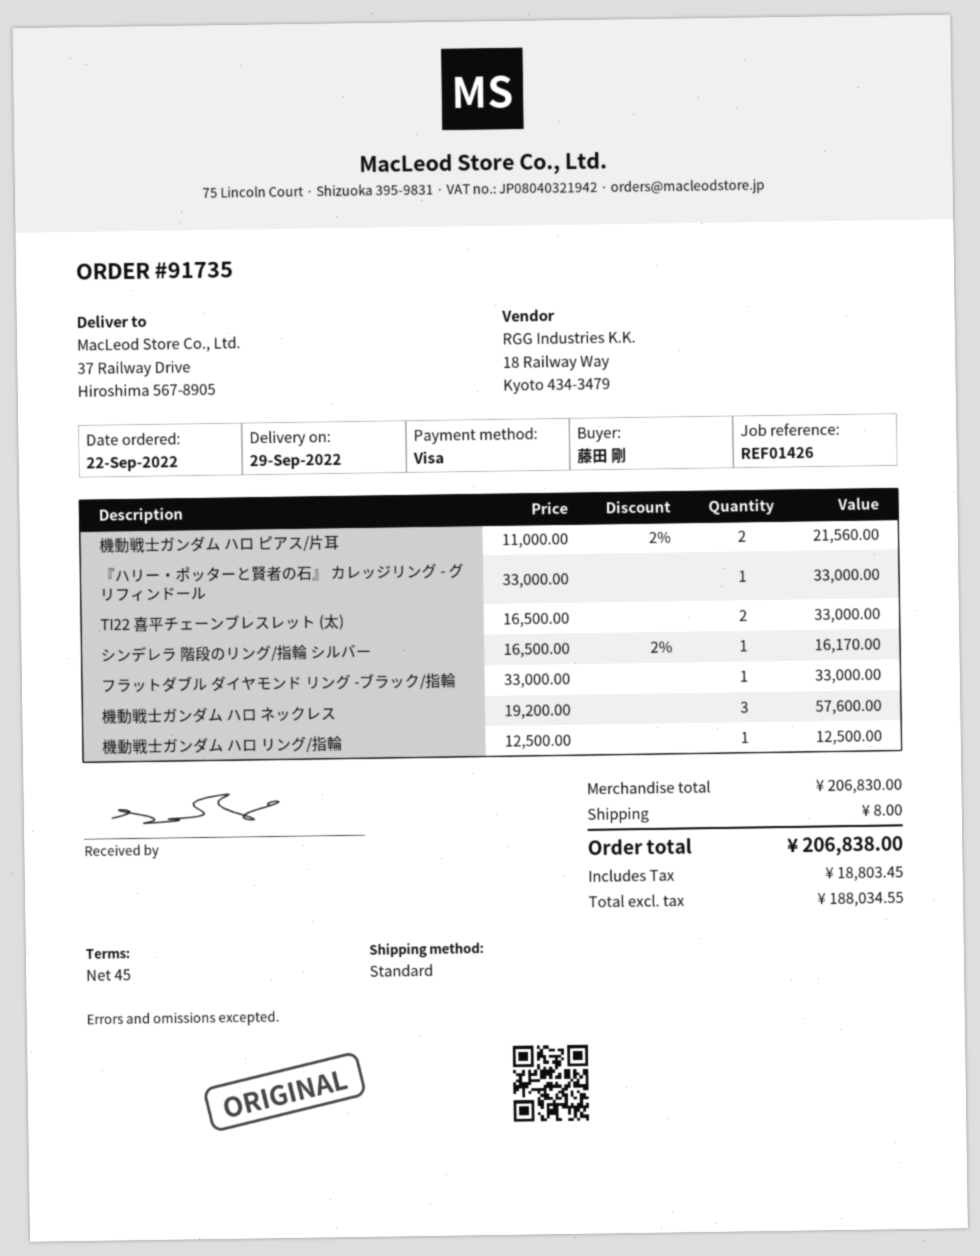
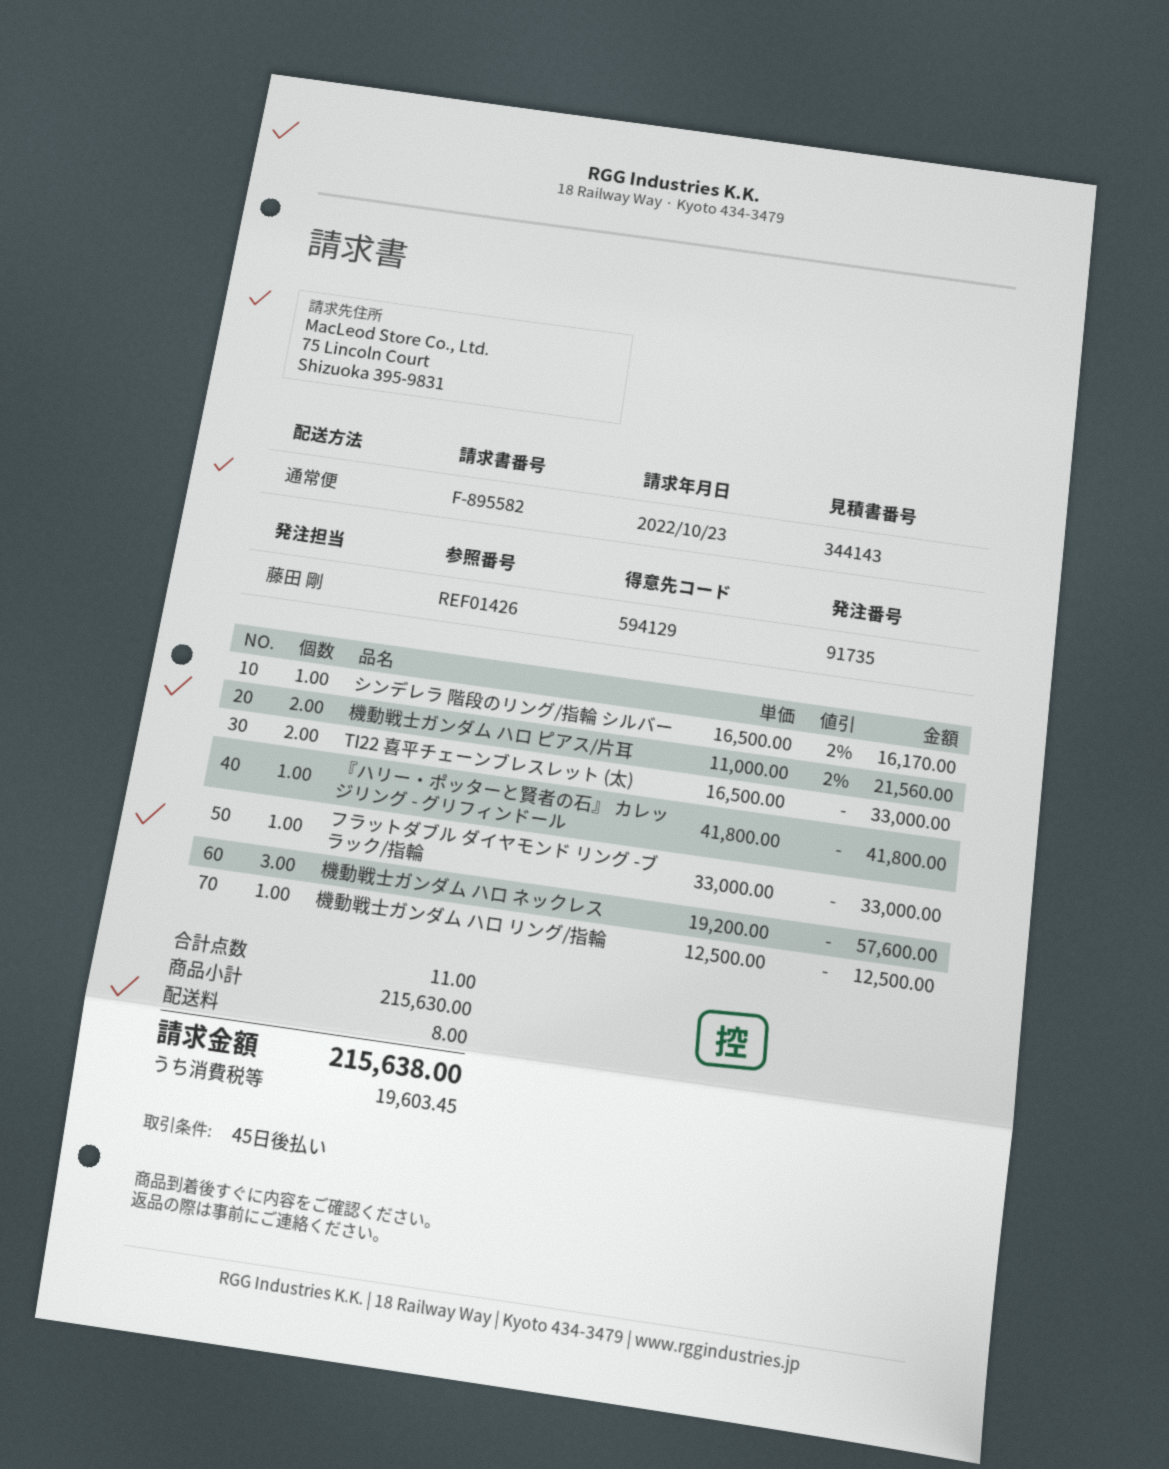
『ハリー・ポッターと賢者の石』 カレッジリング - グリフィンドール: 1 x 33000.00 = 33000.00 -> 1 x 41800.00 = 41800.00
subtotal: 206830.00 -> 215630.00
tax: 18803.45 -> 19603.45
total: 206838.00 -> 215638.00

